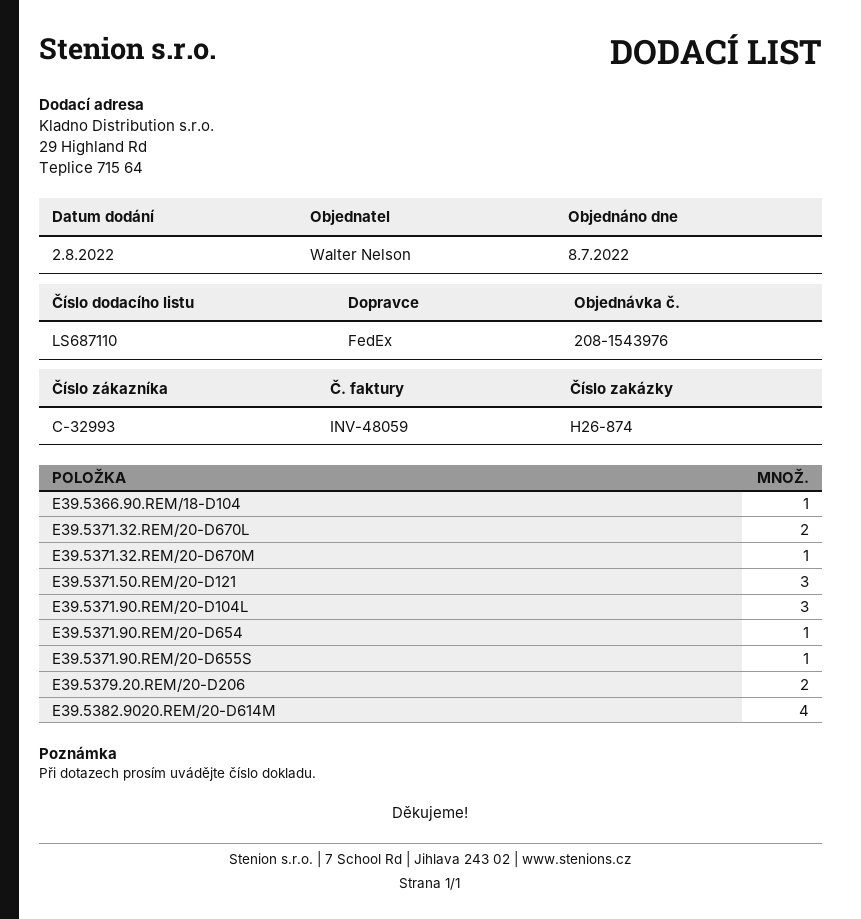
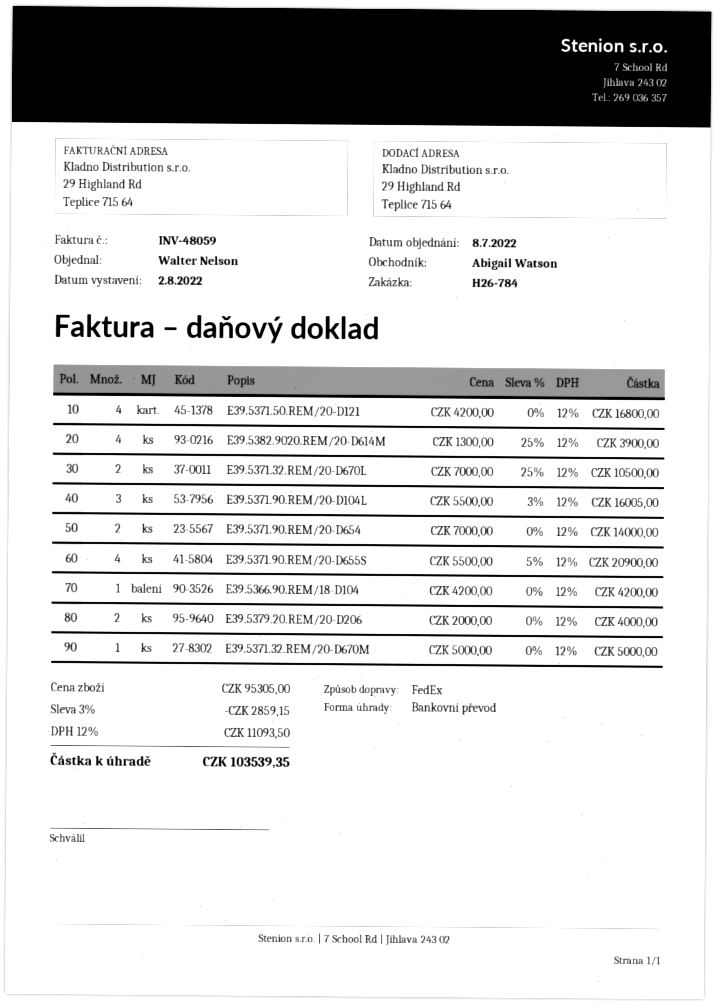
reference: H26-874 -> H26-784
E39.5371.50.REM/20-D121: 3 -> 4
E39.5371.90.REM/20-D654: 1 -> 2
E39.5371.90.REM/20-D655S: 1 -> 4

